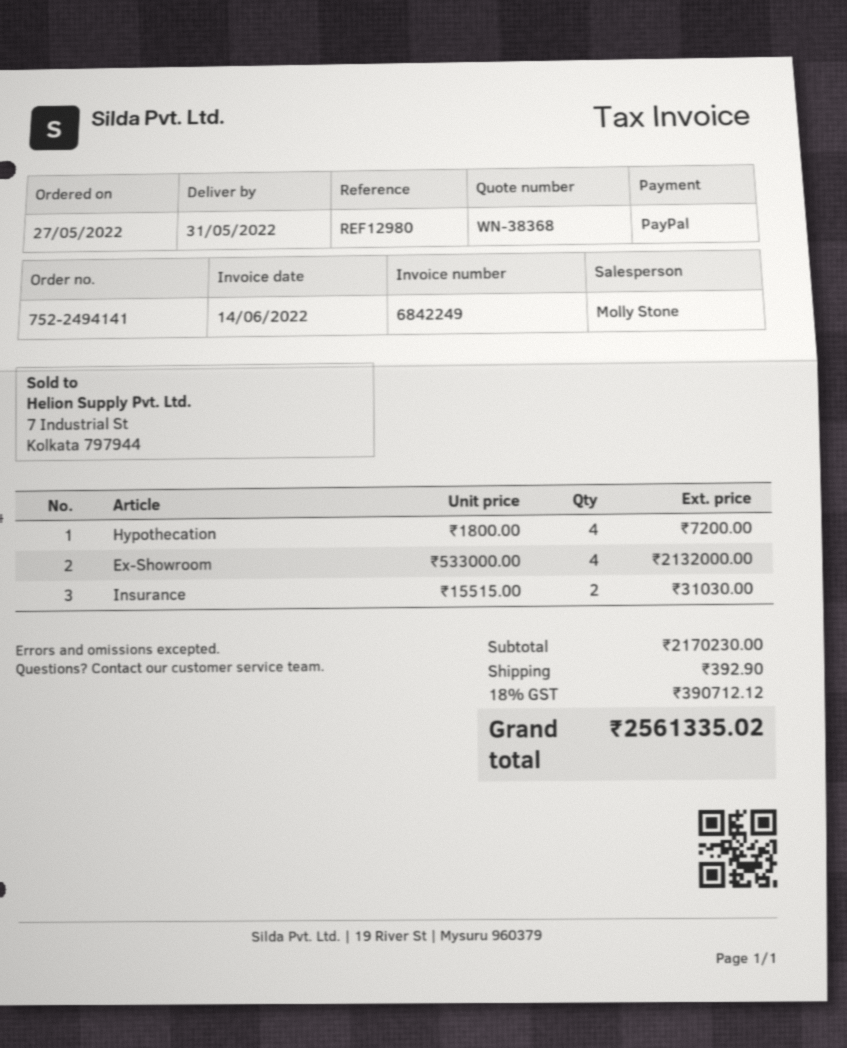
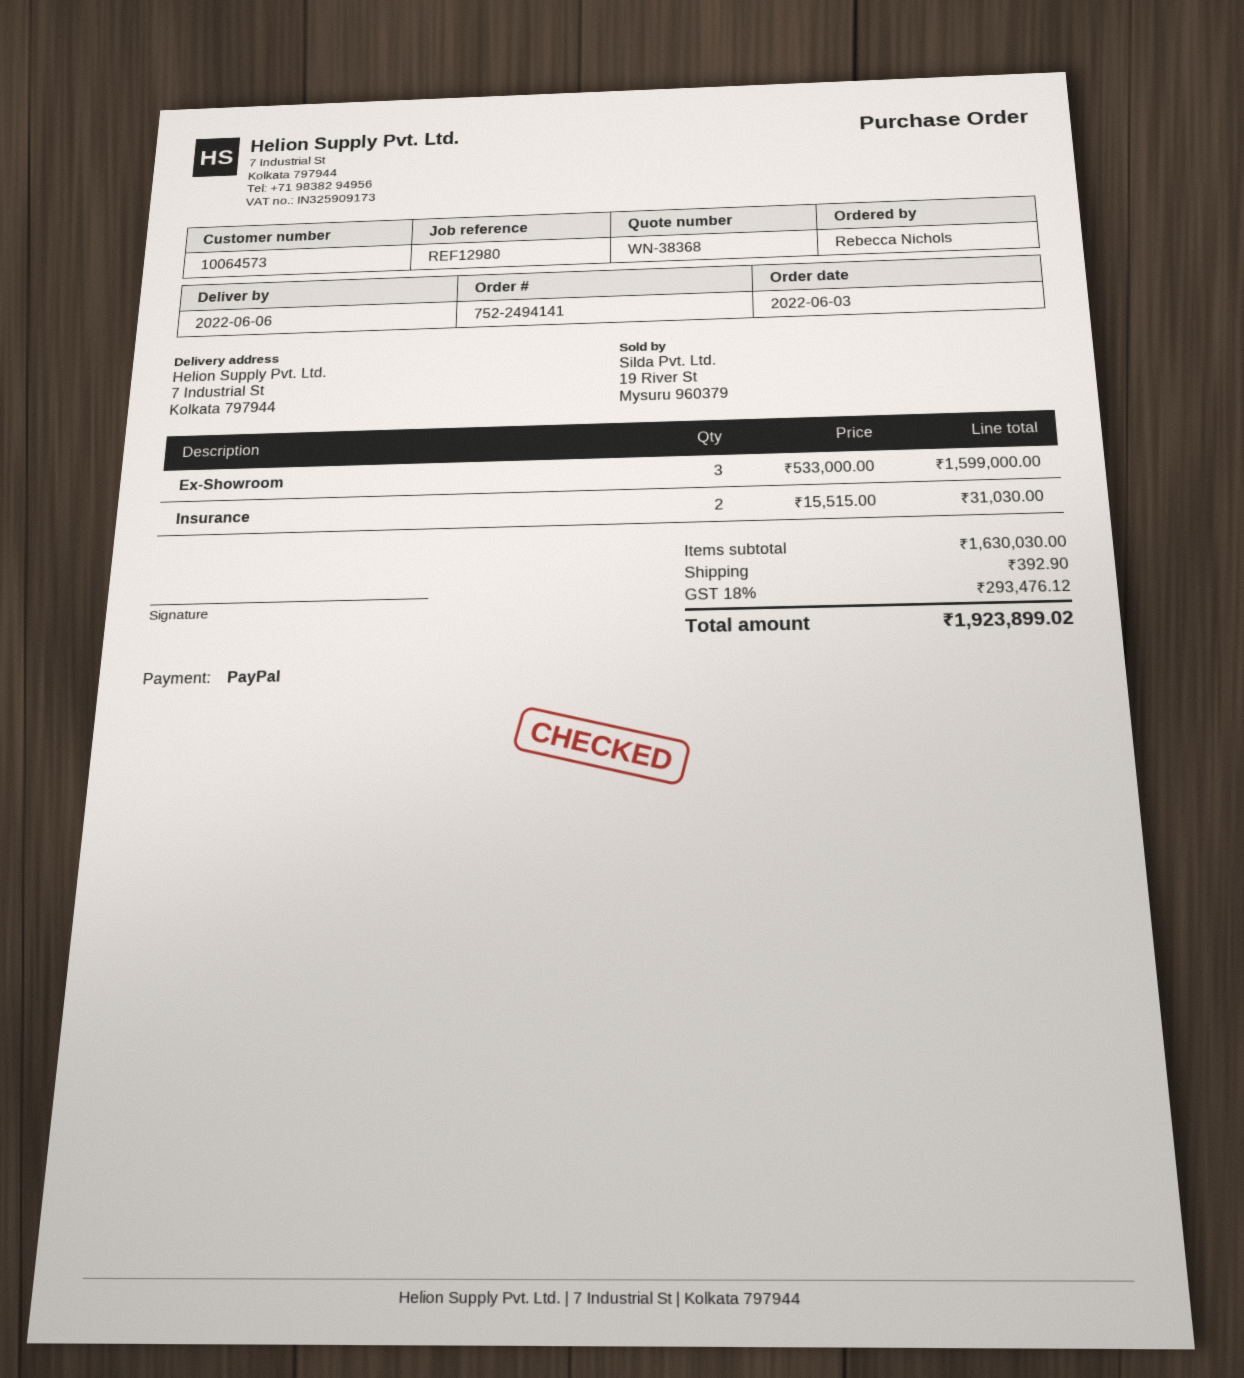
order date: 2022-05-27 -> 2022-06-03
delivery date: 2022-05-31 -> 2022-06-06
Hypothecation: 4 x 1800.00 = 7200.00 -> none
Ex-Showroom: 4 x 533000.00 = 2132000.00 -> 3 x 533000.00 = 1599000.00
subtotal: 2170230.00 -> 1630030.00
tax: 18% = 390712.12 -> 18% = 293476.12
total: 2561335.02 -> 1923899.02

